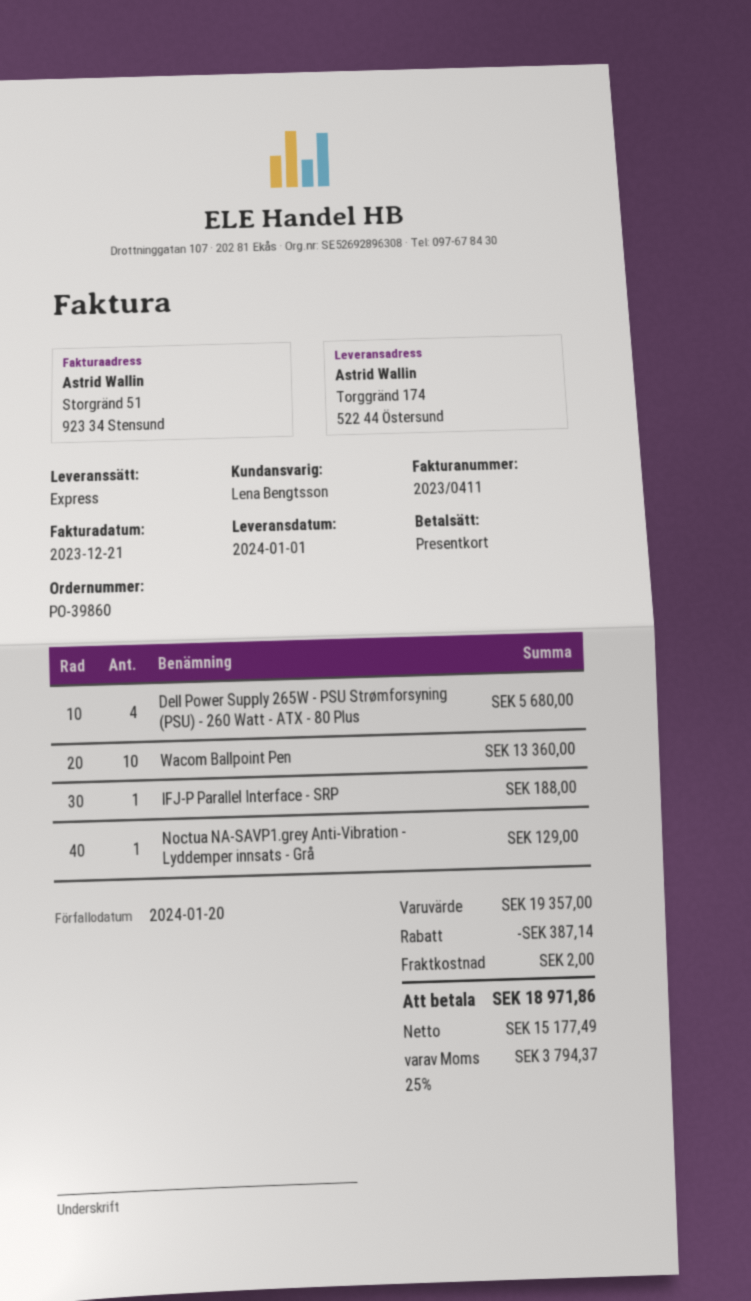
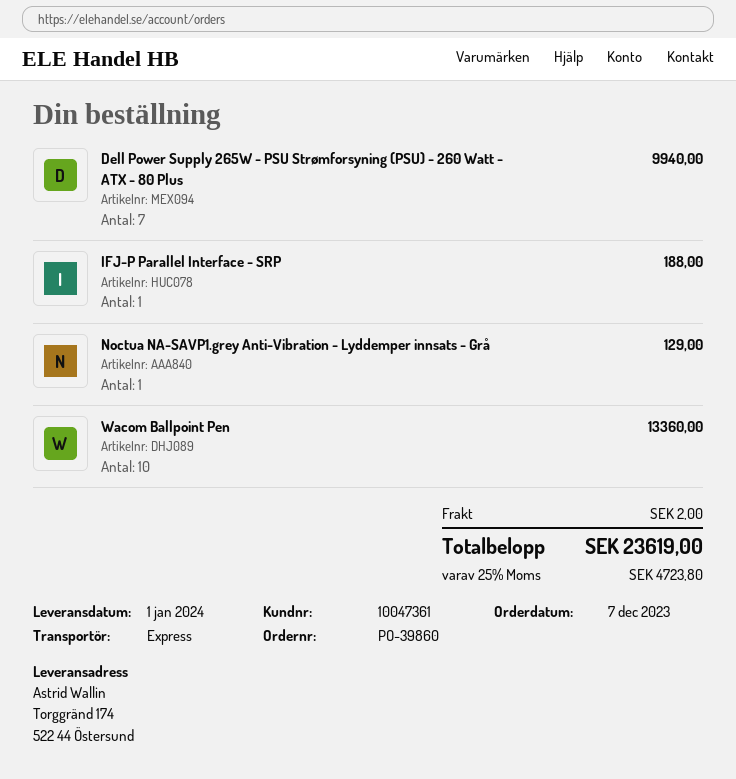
Dell Power Supply 265W - PSU Strømforsyning (PSU) - 260 Watt - ATX - 80 Plus: 4 for 5680.00 -> 7 for 9940.00
discount: 387.14 -> none
tax: 25% = 3794.37 -> 25% = 4723.80
total: 18971.86 -> 23619.00

